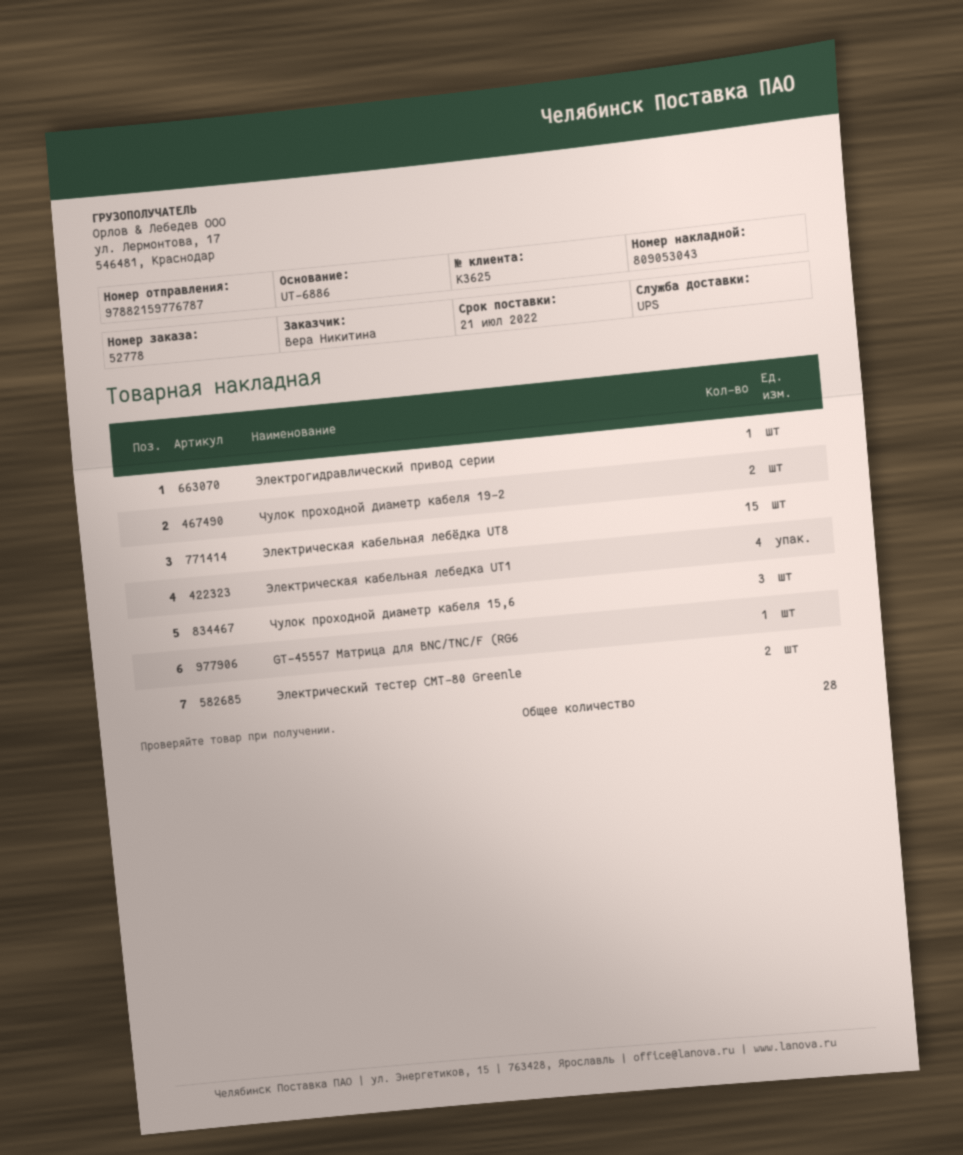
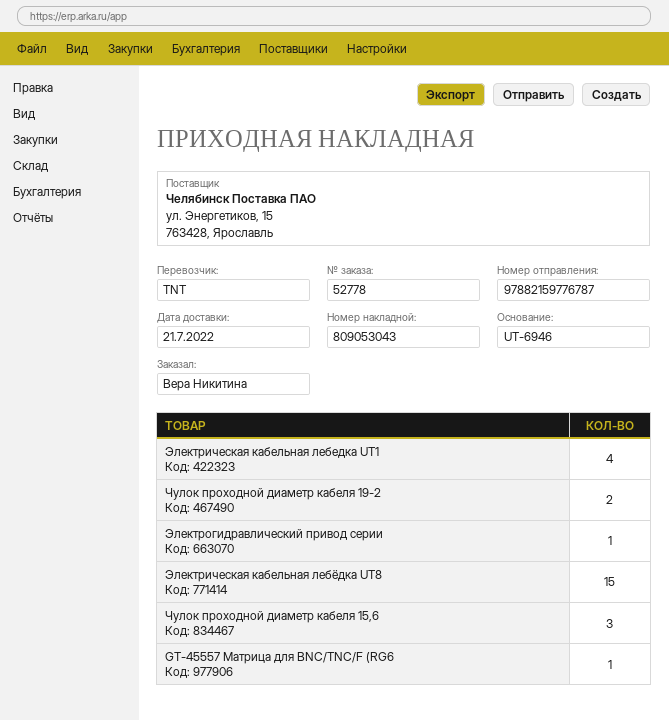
reference: UT-6886 -> UT-6946
shipping method: UPS -> TNT
Электрический тестер CMT-80 Greenle: 2 -> none

